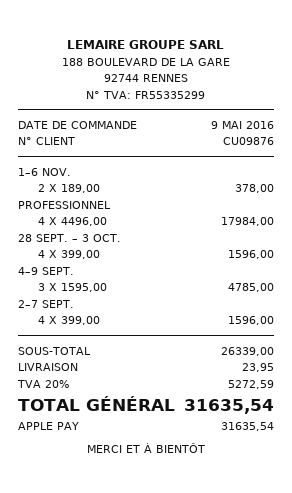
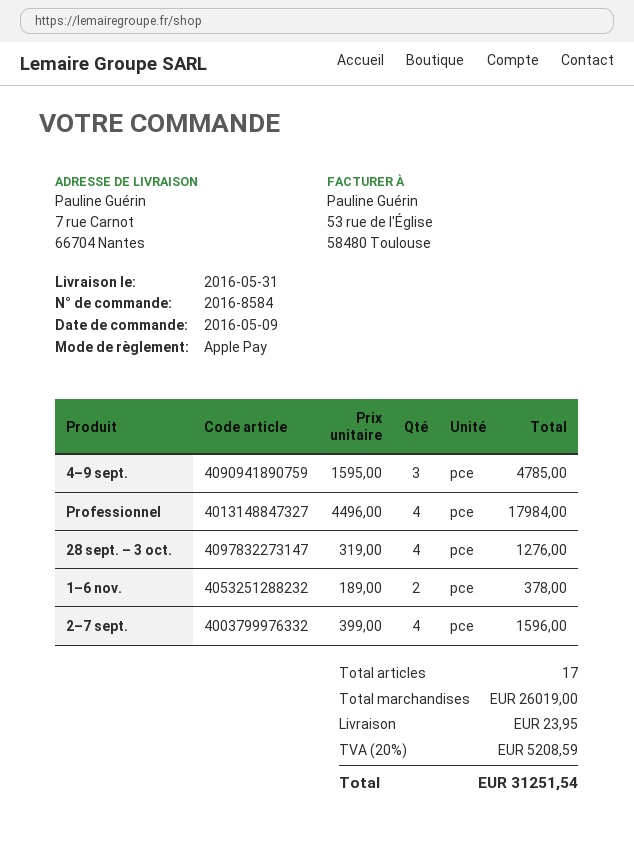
28 SEPT. – 3 OCT.: 4 x 399.00 = 1596.00 -> 4 x 319.00 = 1276.00
subtotal: 26339.00 -> 26019.00
tax: 20% = 5272.59 -> 20% = 5208.59
total: 31635.54 -> 31251.54

